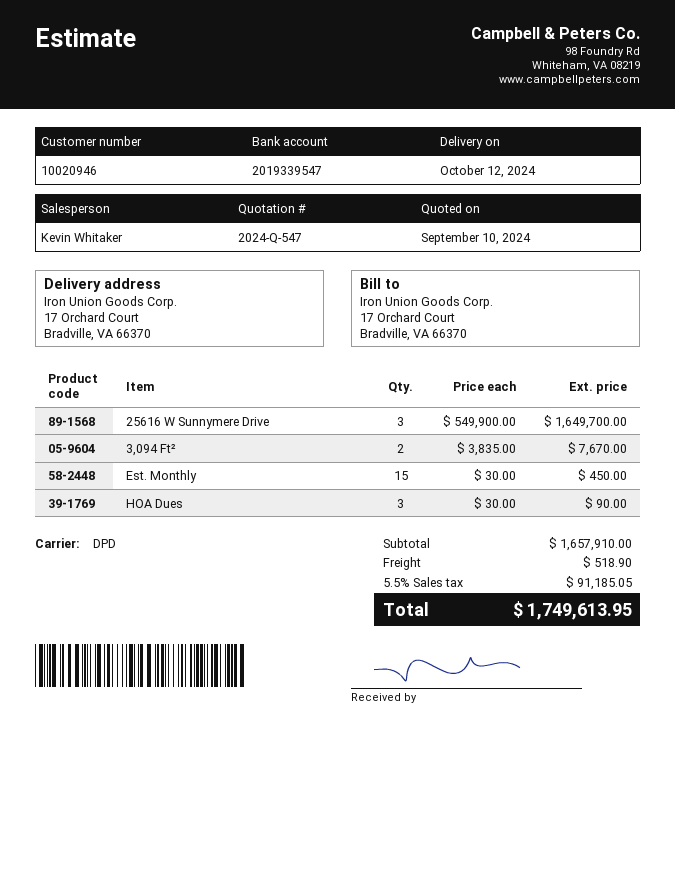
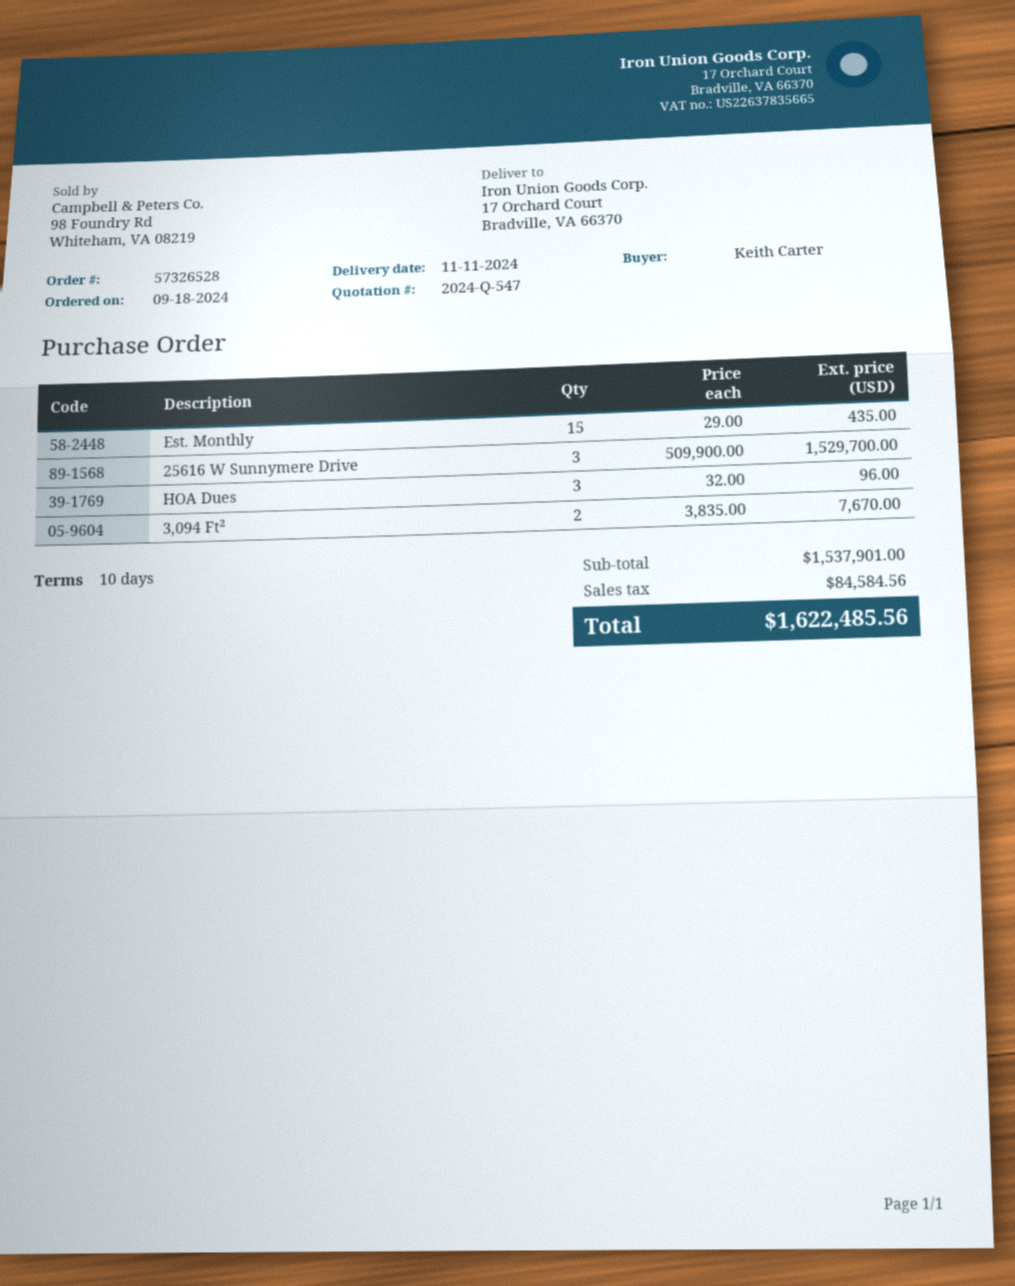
delivery date: 2024-10-12 -> 2024-11-11
25616 W Sunnymere Drive: 3 x 549900.00 = 1649700.00 -> 3 x 509900.00 = 1529700.00
Est. Monthly: 15 x 30.00 = 450.00 -> 15 x 29.00 = 435.00
HOA Dues: 3 x 30.00 = 90.00 -> 3 x 32.00 = 96.00
subtotal: 1657910.00 -> 1537901.00
shipping: 518.90 -> none
tax: 91185.05 -> 84584.56
total: 1749613.95 -> 1622485.56

